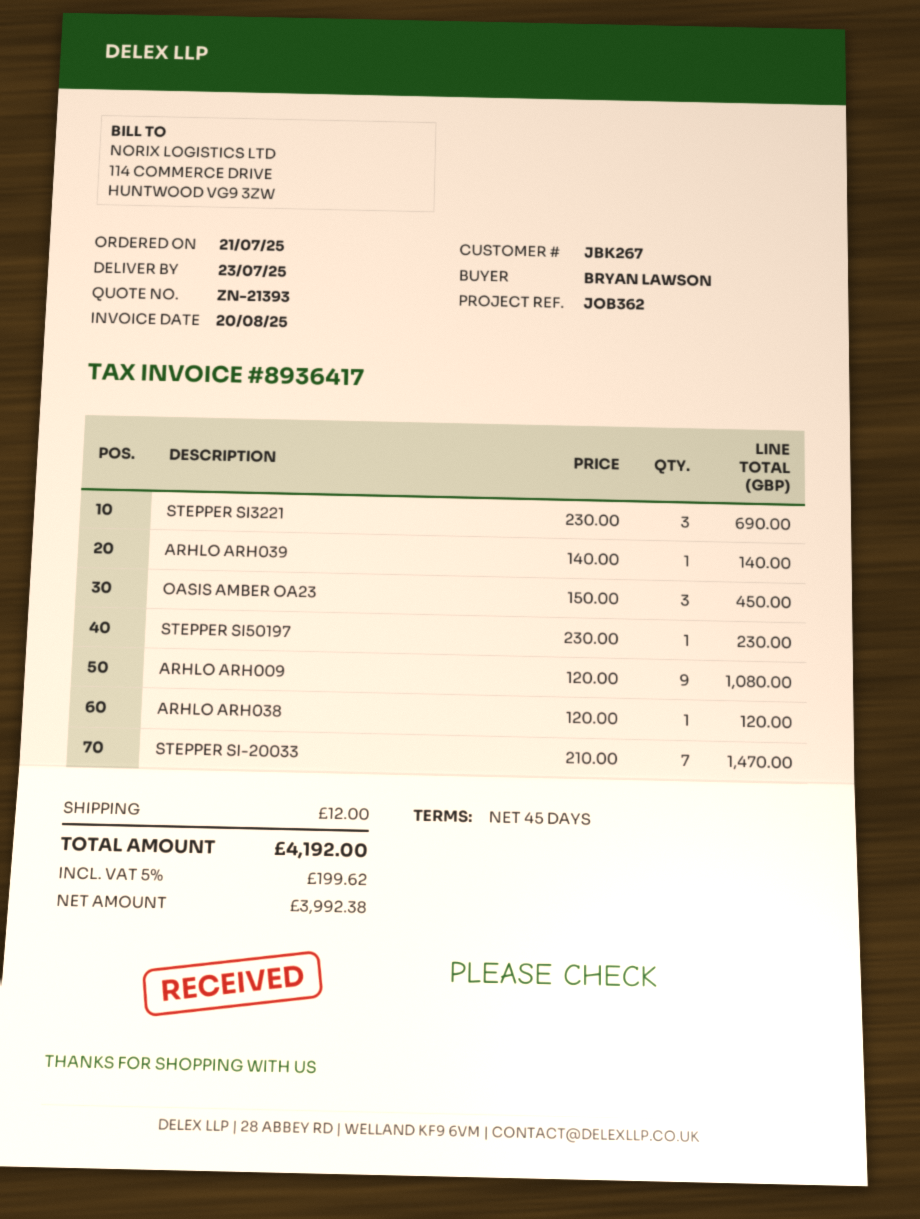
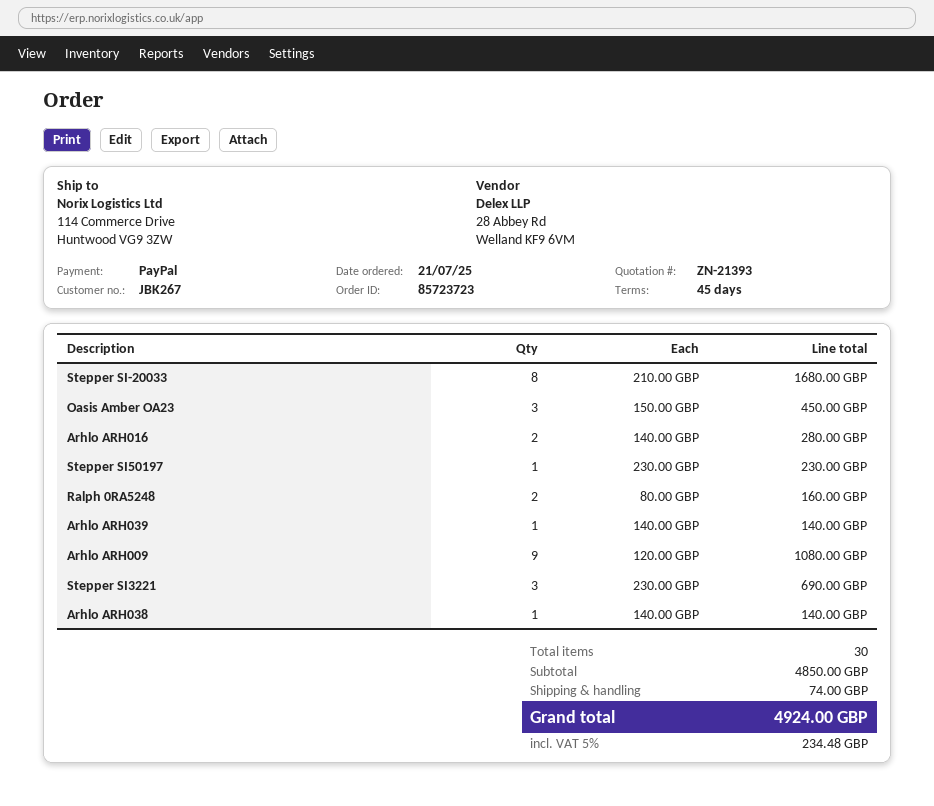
ARHLO ARH038: 1 x 120.00 = 120.00 -> 1 x 140.00 = 140.00
STEPPER SI-20033: 7 x 210.00 = 1470.00 -> 8 x 210.00 = 1680.00
Arhlo ARH016: none -> 2 x 140.00 = 280.00
Ralph 0RA5248: none -> 2 x 80.00 = 160.00
shipping: 12.00 -> 74.00
tax: 5% = 199.62 -> 5% = 234.48
total: 4192.00 -> 4924.00

